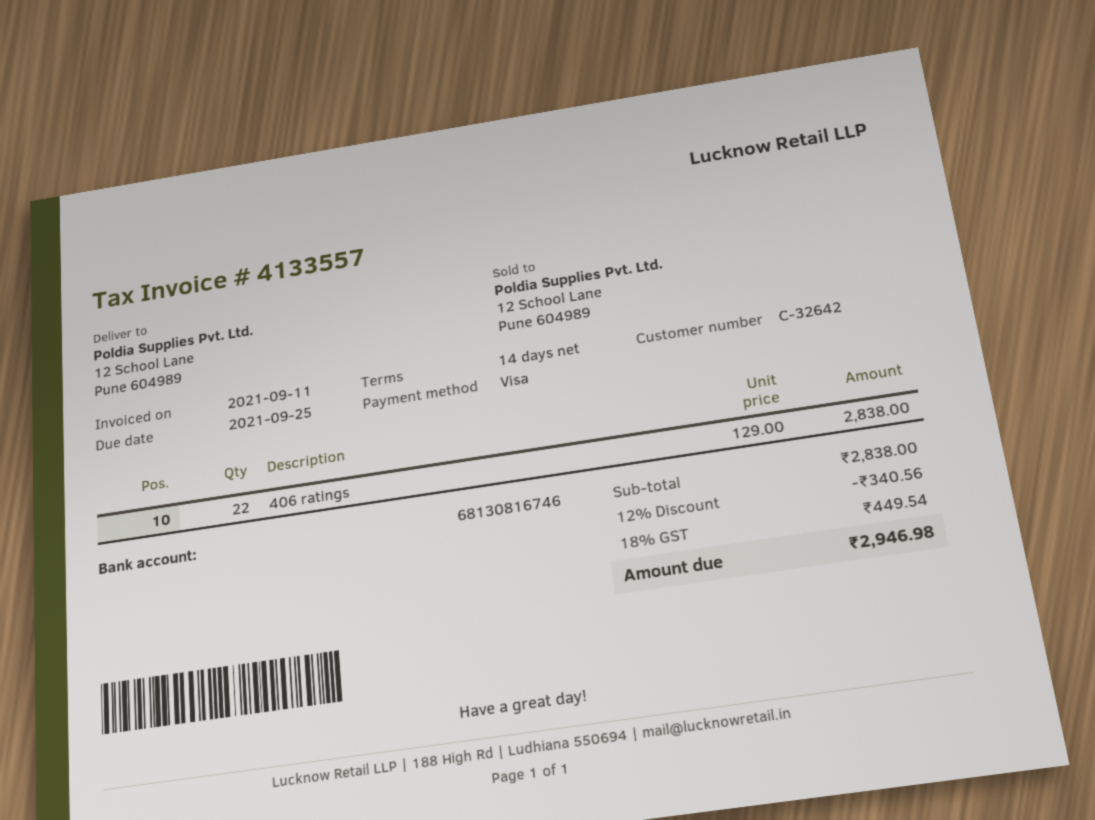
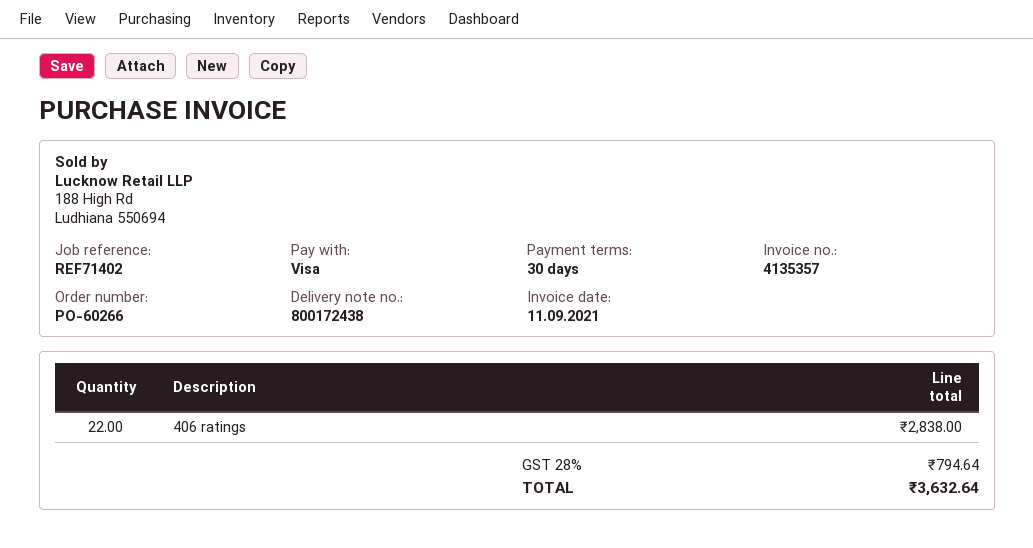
invoice number: 4133557 -> 4135357
payment terms: 14 days -> 30 days
discount: 12% = 340.56 -> none
tax: 18% = 449.54 -> 28% = 794.64
total: 2946.98 -> 3632.64

